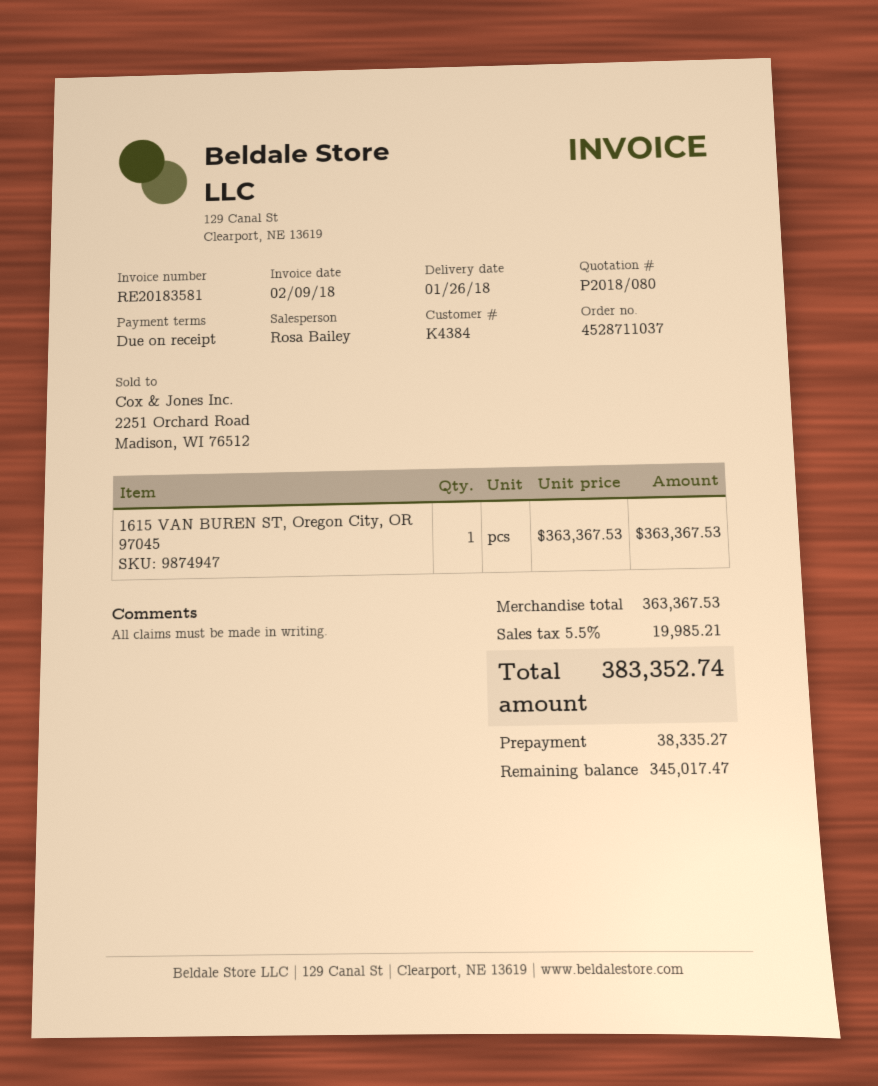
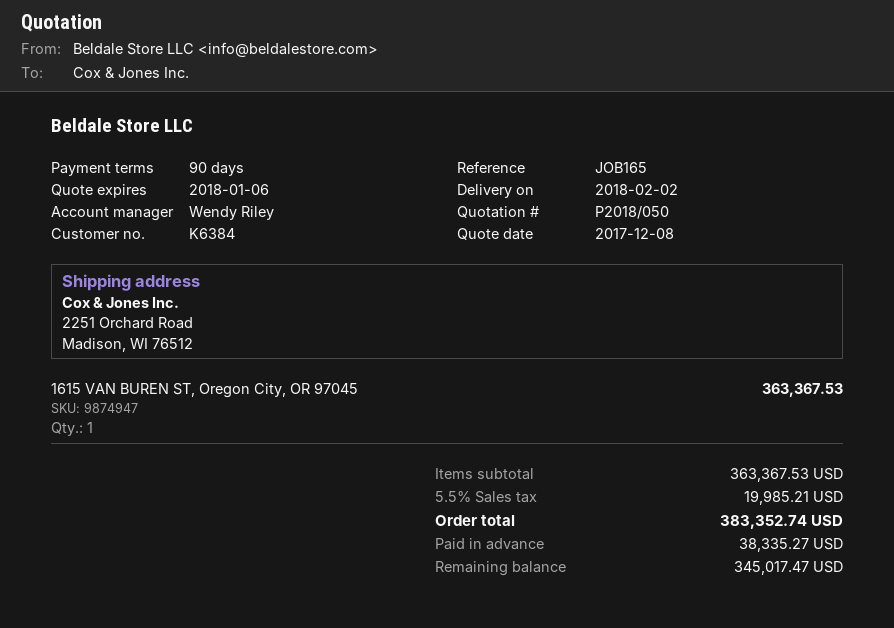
quote number: P2018/080 -> P2018/050
delivery date: 2018-01-26 -> 2018-02-02
payment terms: on receipt -> 90 days
customer number: K4384 -> K6384
sales rep: Rosa Bailey -> Wendy Riley

